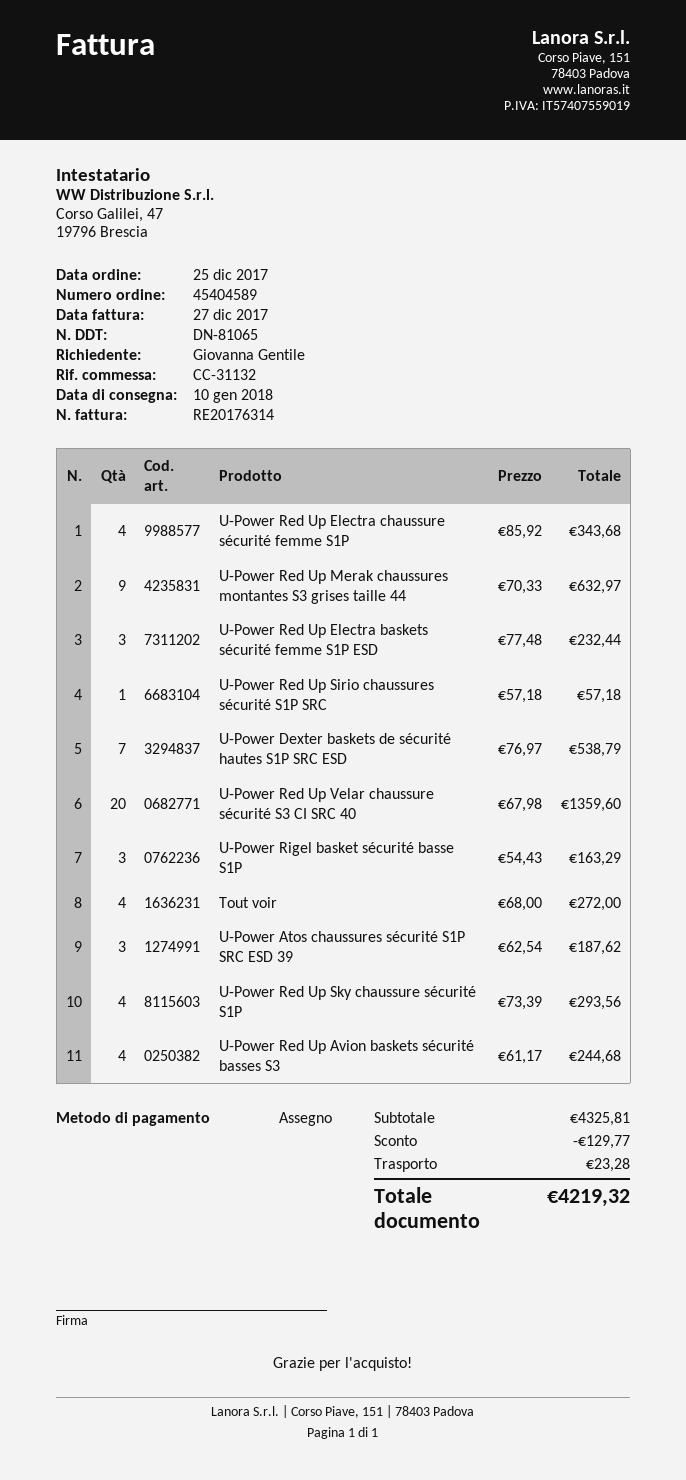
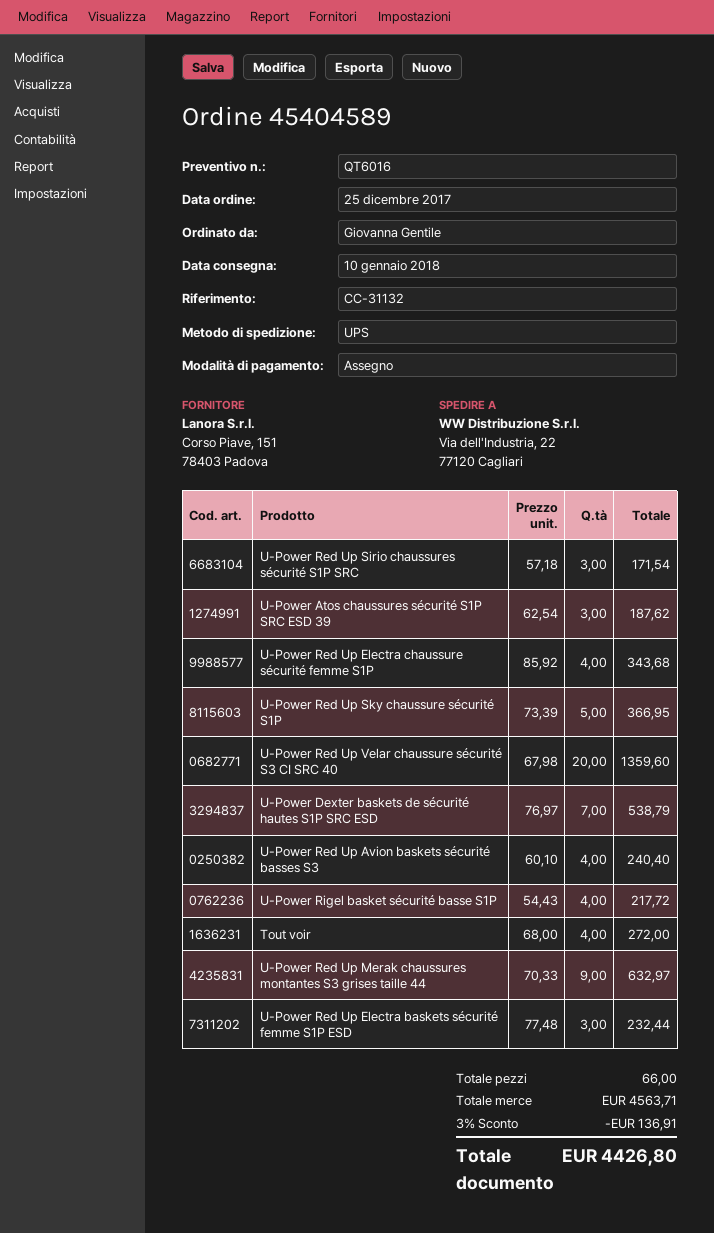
U-Power Red Up Sirio chaussures sécurité S1P SRC: 1 x 57.18 = 57.18 -> 3 x 57.18 = 171.54
U-Power Rigel basket sécurité basse S1P: 3 x 54.43 = 163.29 -> 4 x 54.43 = 217.72
U-Power Red Up Sky chaussure sécurité S1P: 4 x 73.39 = 293.56 -> 5 x 73.39 = 366.95
U-Power Red Up Avion baskets sécurité basses S3: 4 x 61.17 = 244.68 -> 4 x 60.10 = 240.40
subtotal: 4325.81 -> 4563.71
discount: 129.77 -> 136.91
shipping: 23.28 -> none
total: 4219.32 -> 4426.80

